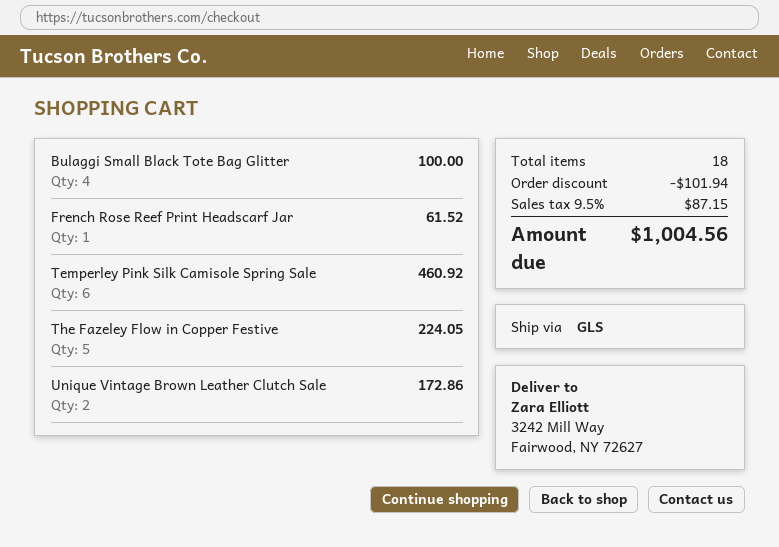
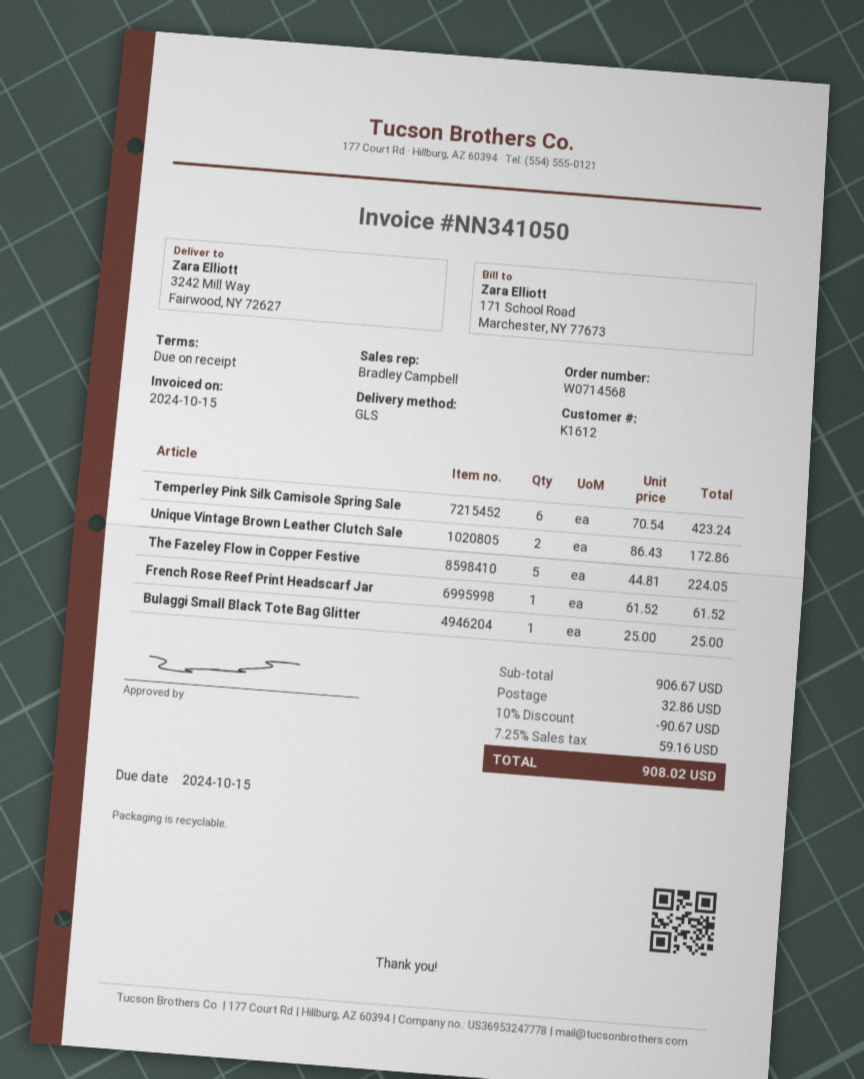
Bulaggi Small Black Tote Bag Glitter: 4 for 100.00 -> 1 for 25.00
Temperley Pink Silk Camisole Spring Sale: 6 for 460.92 -> 6 for 423.24
discount: 101.94 -> 90.67
shipping: none -> 32.86
tax: 9.5% = 87.15 -> 7.25% = 59.16
total: 1004.56 -> 908.02

